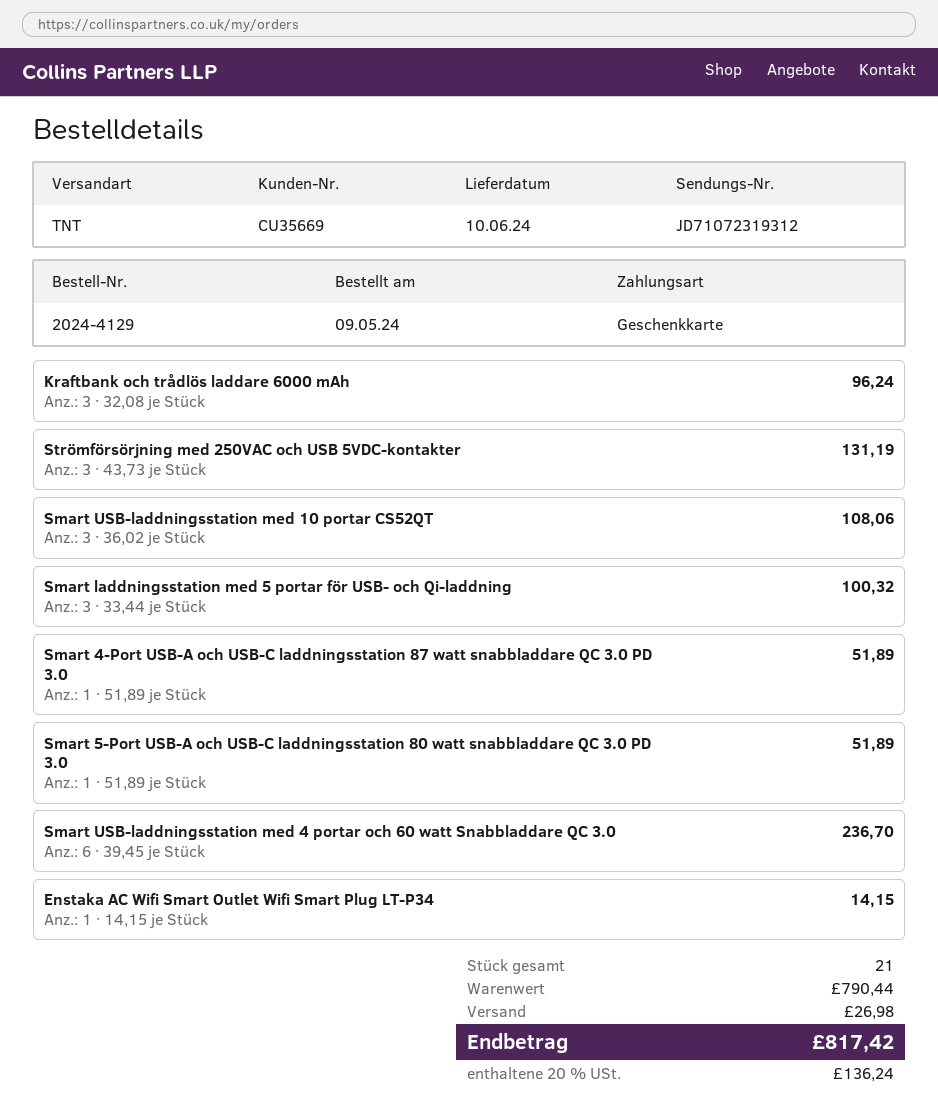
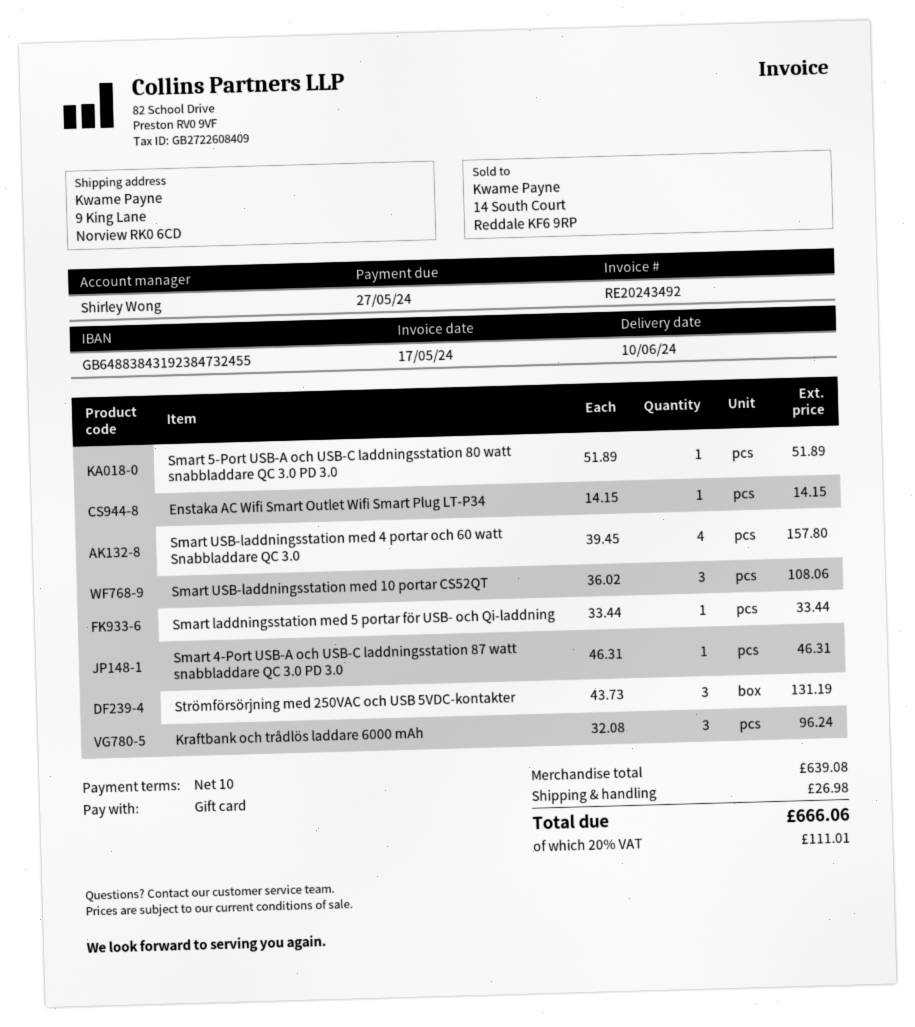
Smart laddningsstation med 5 portar för USB- och Qi-laddning: 3 x 33.44 = 100.32 -> 1 x 33.44 = 33.44
Smart 4-Port USB-A och USB-C laddningsstation 87 watt snabbladdare QC 3.0 PD 3.0: 1 x 51.89 = 51.89 -> 1 x 46.31 = 46.31
Smart USB-laddningsstation med 4 portar och 60 watt Snabbladdare QC 3.0: 6 x 39.45 = 236.70 -> 4 x 39.45 = 157.80
subtotal: 790.44 -> 639.08
tax: 20% = 136.24 -> 20% = 111.01
total: 817.42 -> 666.06

